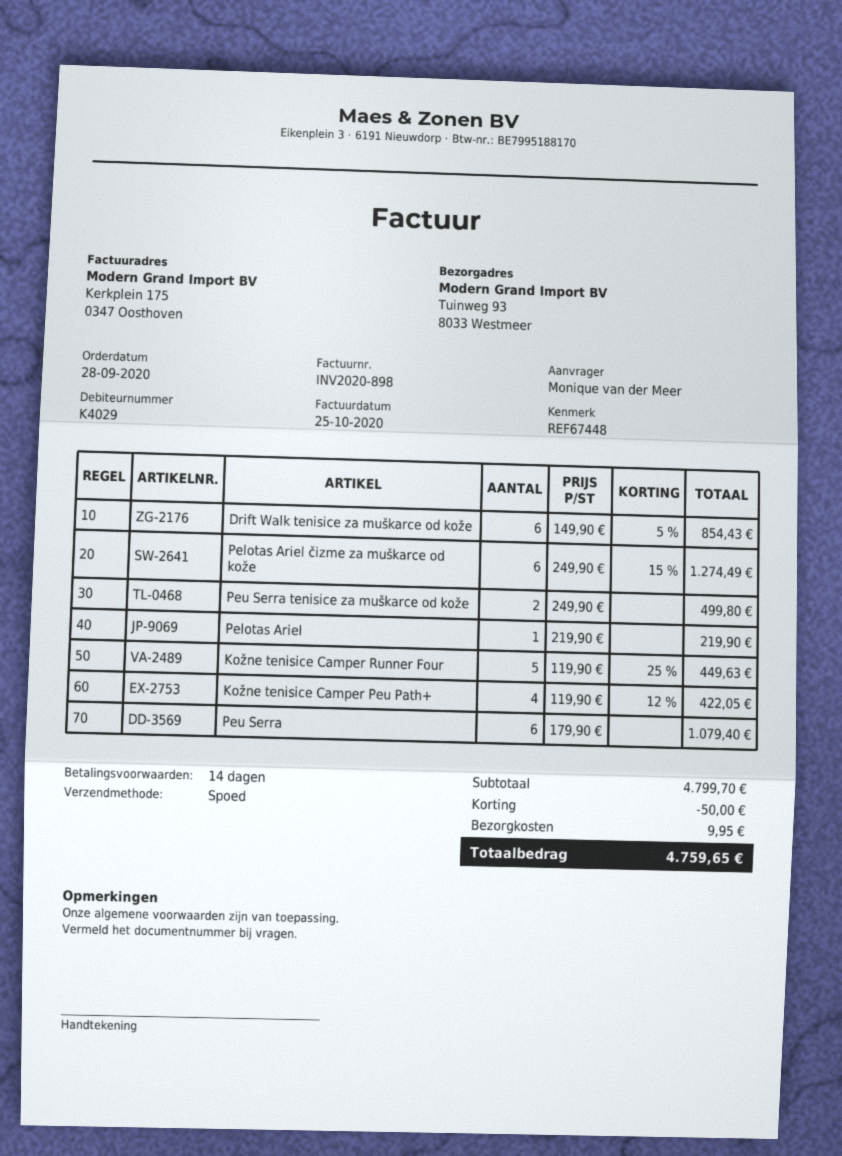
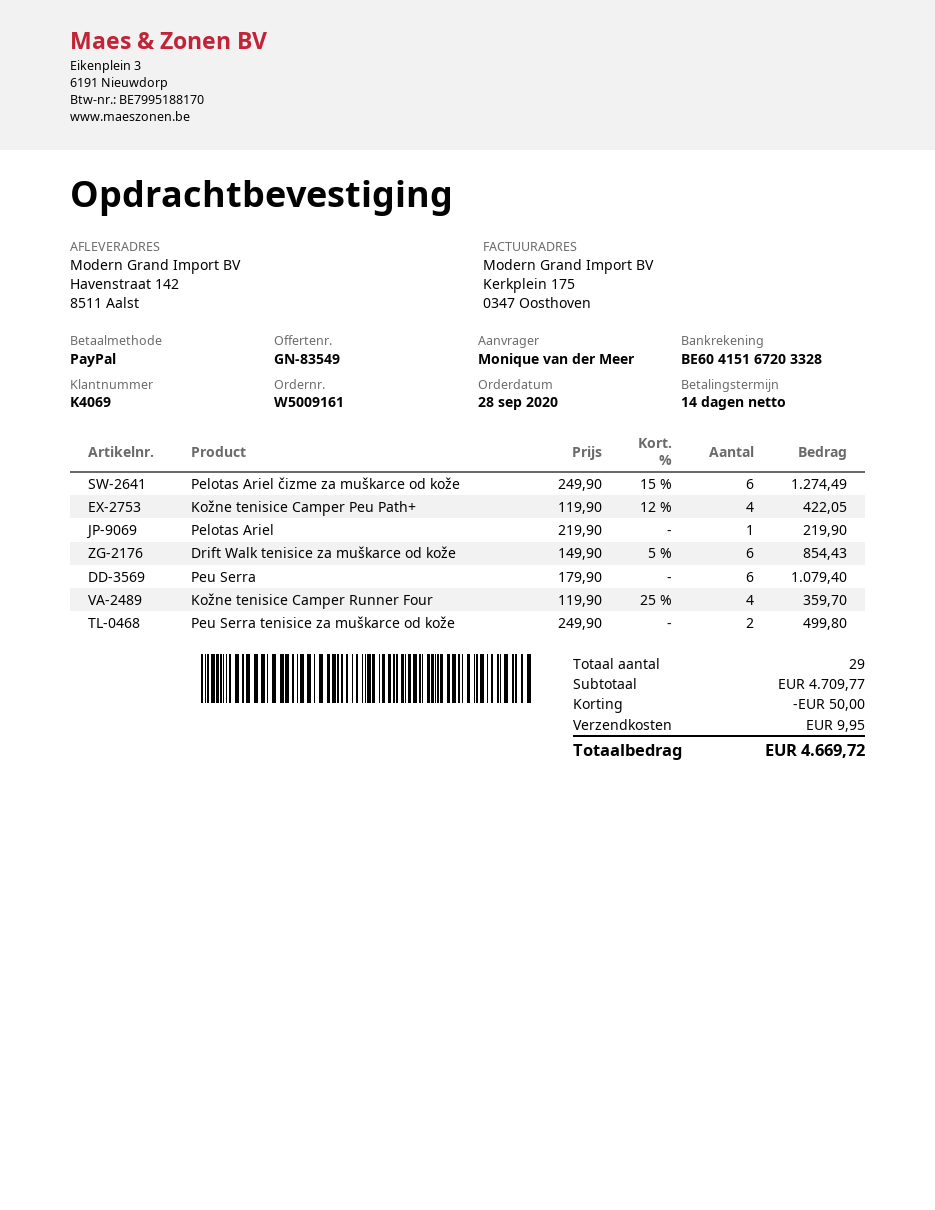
customer number: K4029 -> K4069
ship to: Tuinweg 93, 8033 Westmeer -> Havenstraat 142, 8511 Aalst
Kožne tenisice Camper Runner Four: 5 x 119.90 - 25% = 449.63 -> 4 x 119.90 - 25% = 359.70
subtotal: 4799.70 -> 4709.77
total: 4759.65 -> 4669.72

